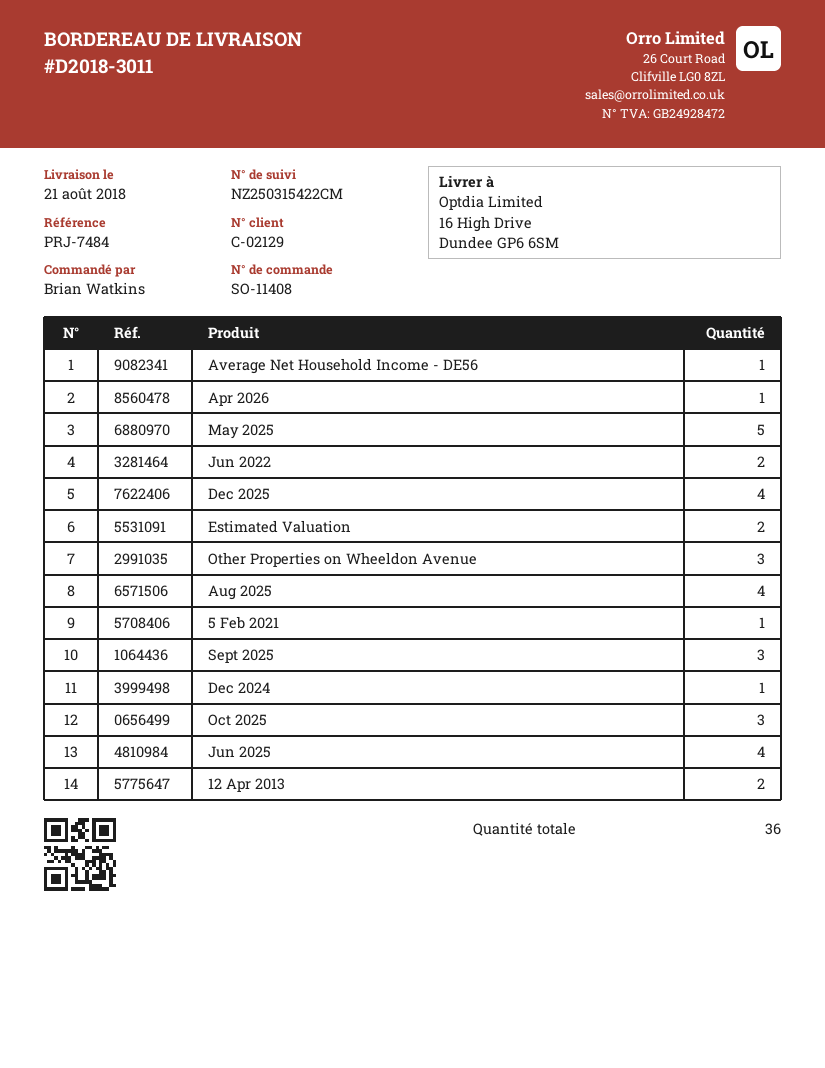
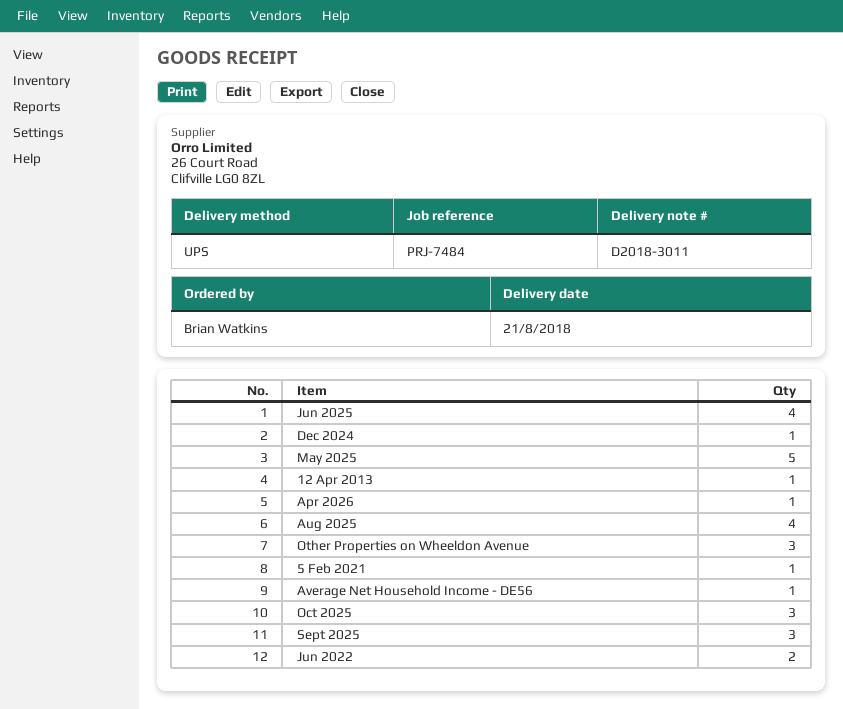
Dec 2025: 4 -> none
Estimated Valuation: 2 -> none
12 Apr 2013: 2 -> 1

